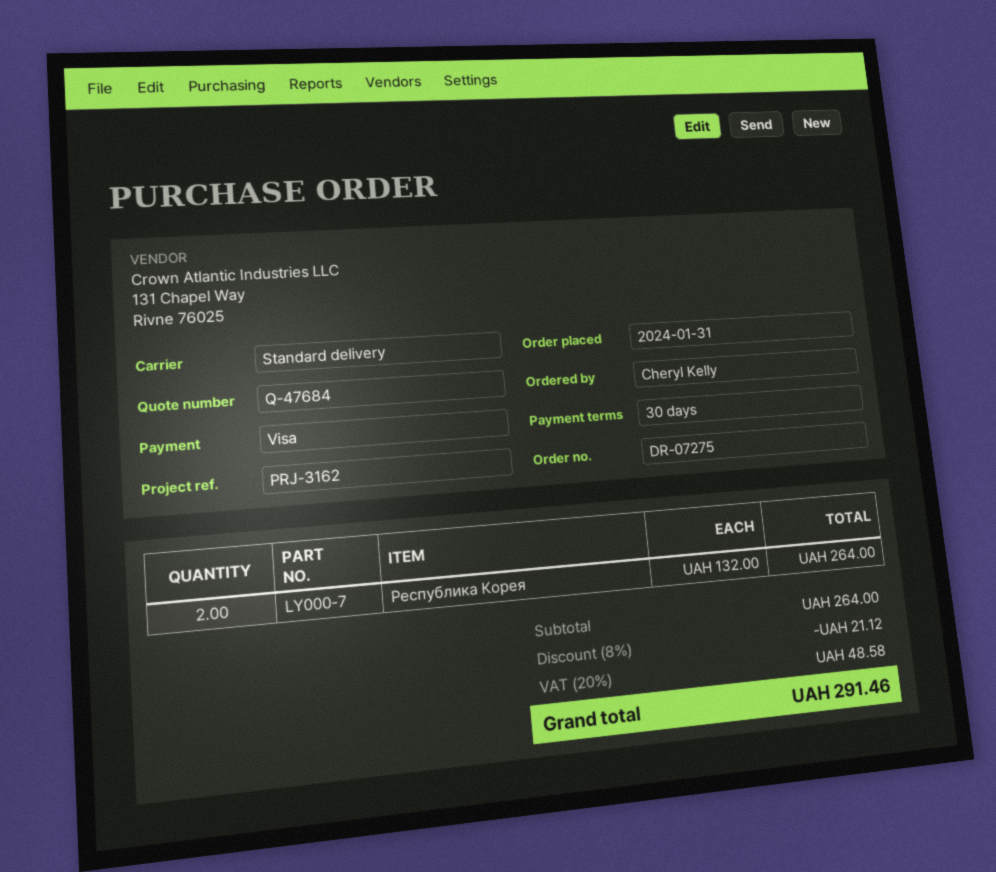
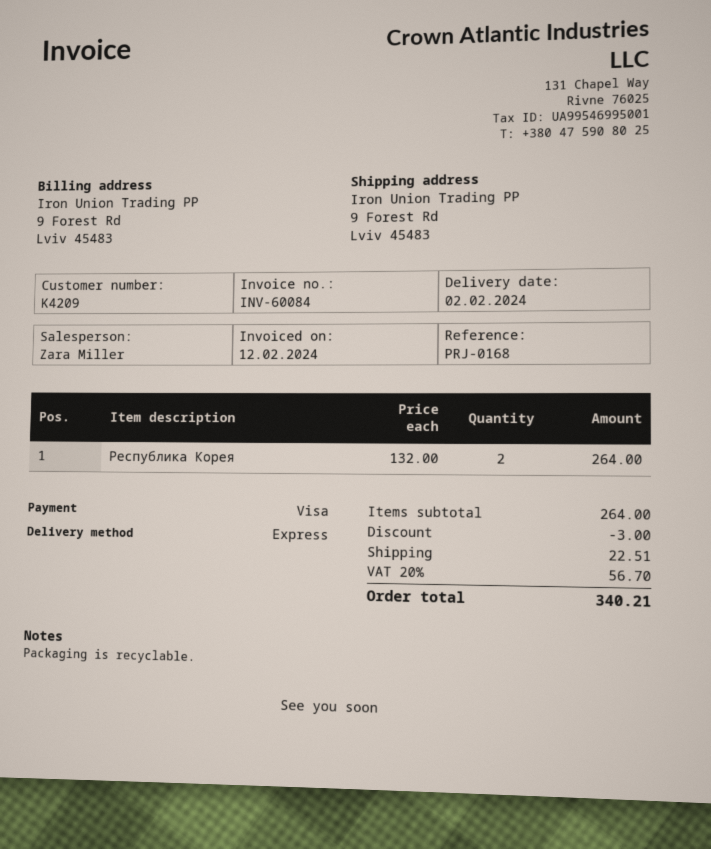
reference: PRJ-3162 -> PRJ-0168
shipping method: standard -> express
discount: 21.12 -> 3.00
shipping: none -> 22.51
tax: 20% = 48.58 -> 20% = 56.70
total: 291.46 -> 340.21

